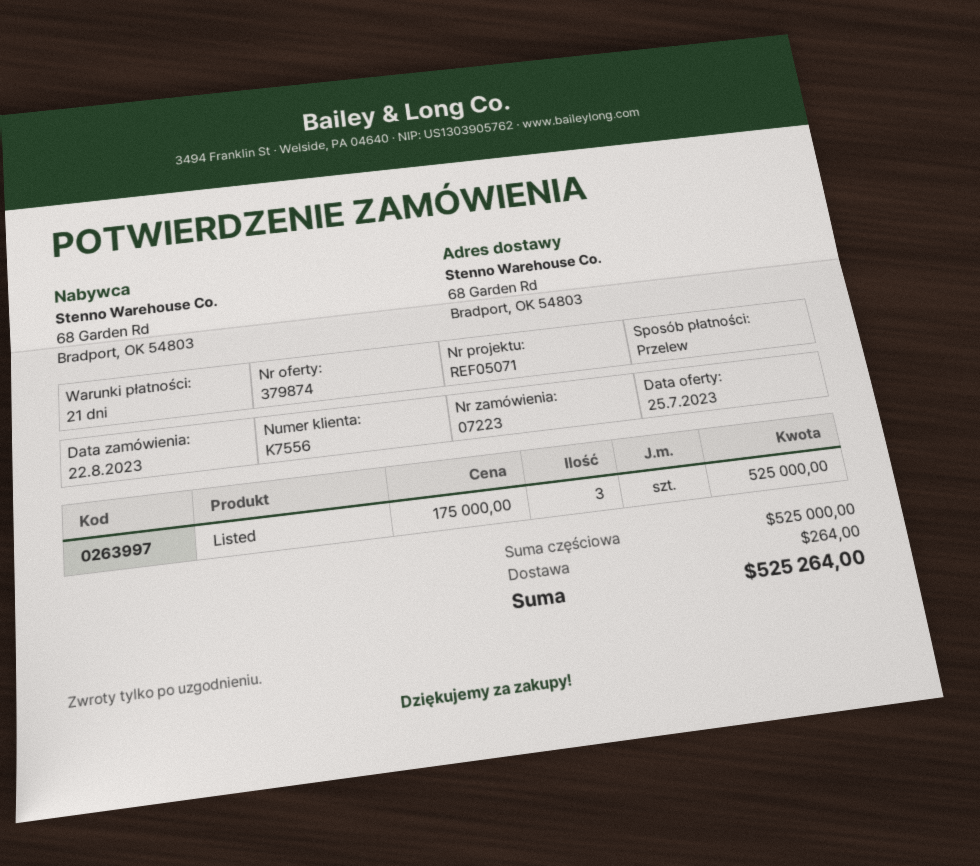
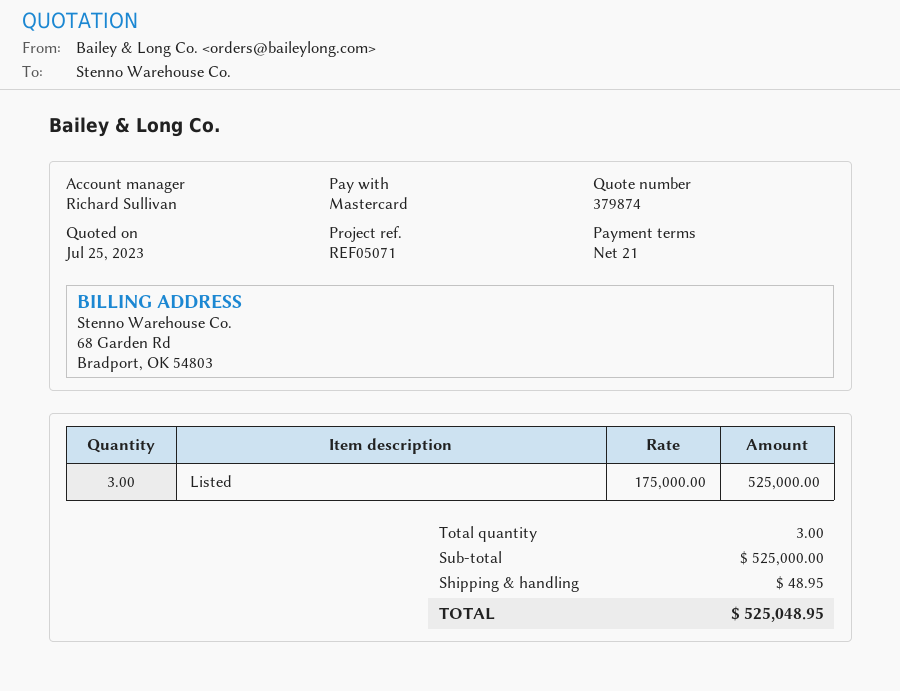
payment method: bank transfer -> Mastercard
shipping: 264.00 -> 48.95
total: 525264.00 -> 525048.95

